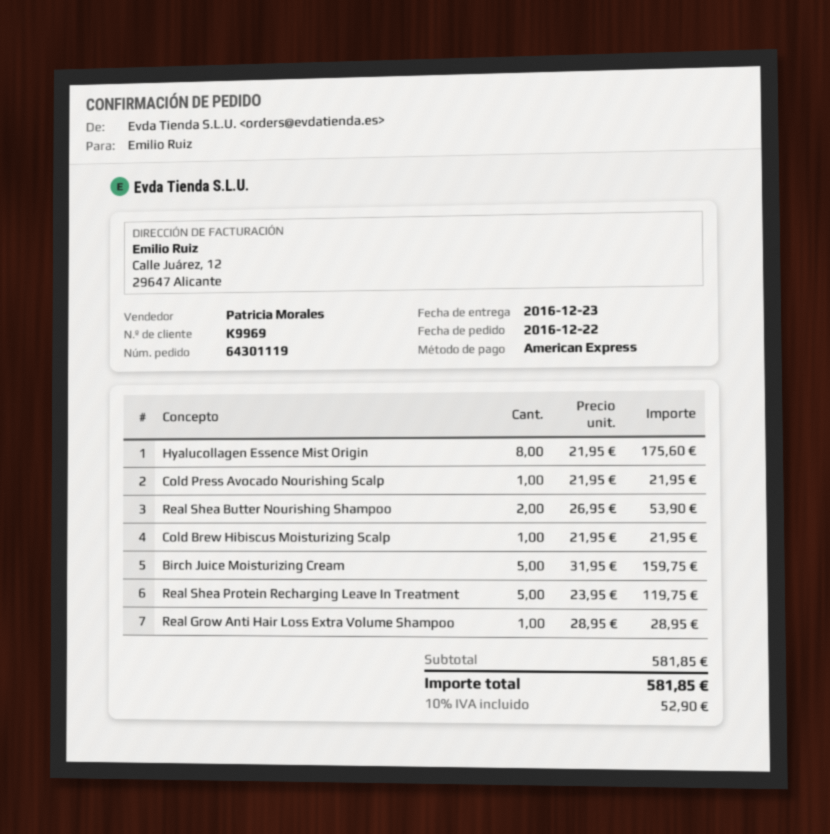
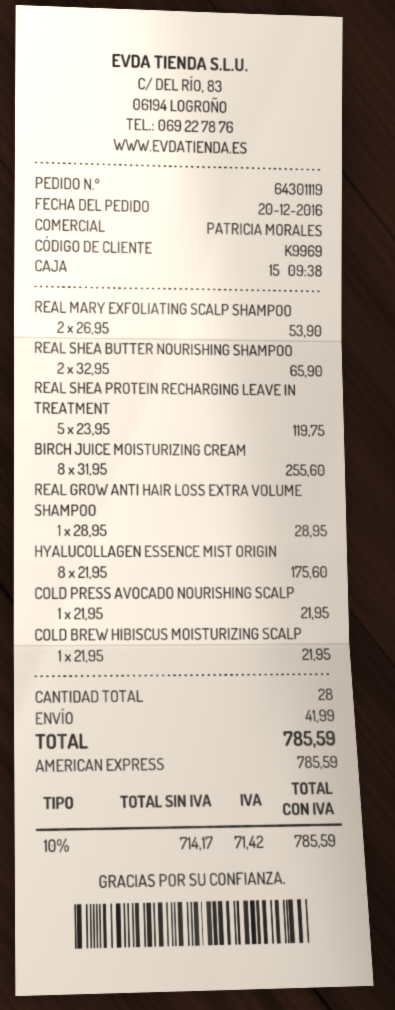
order date: 2016-12-22 -> 2016-12-20
Real Shea Butter Nourishing Shampoo: 2 x 26.95 = 53.90 -> 2 x 32.95 = 65.90
Birch Juice Moisturizing Cream: 5 x 31.95 = 159.75 -> 8 x 31.95 = 255.60
REAL MARY EXFOLIATING SCALP SHAMPOO: none -> 2 x 26.95 = 53.90
shipping: none -> 41.99
tax: 10% = 52.90 -> 10% = 71.42
total: 581.85 -> 785.59

